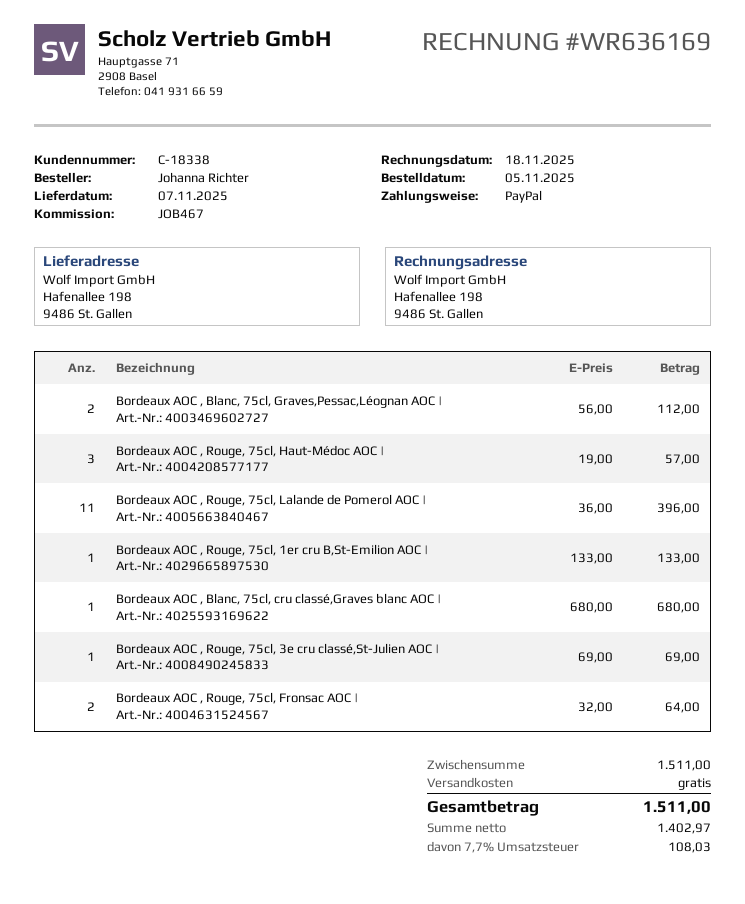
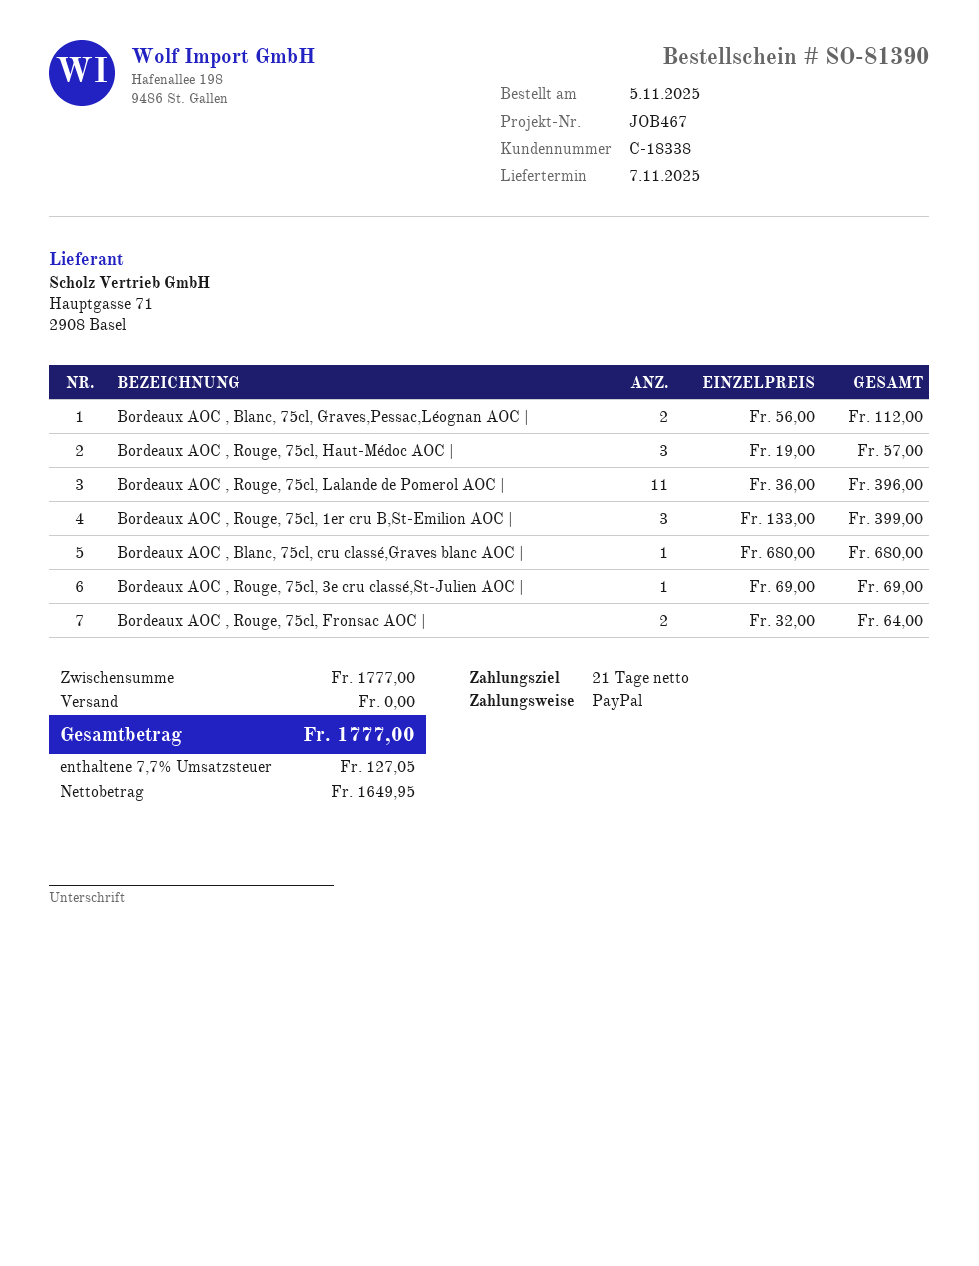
Bordeaux AOC , Rouge, 75cl, 1er cru B,St-Emilion AOC |: 1 x 133.00 = 133.00 -> 3 x 133.00 = 399.00
subtotal: 1511.00 -> 1777.00
net: 1402.97 -> 1649.95
tax: 7.7% = 108.03 -> 7.7% = 127.05
total: 1511.00 -> 1777.00

